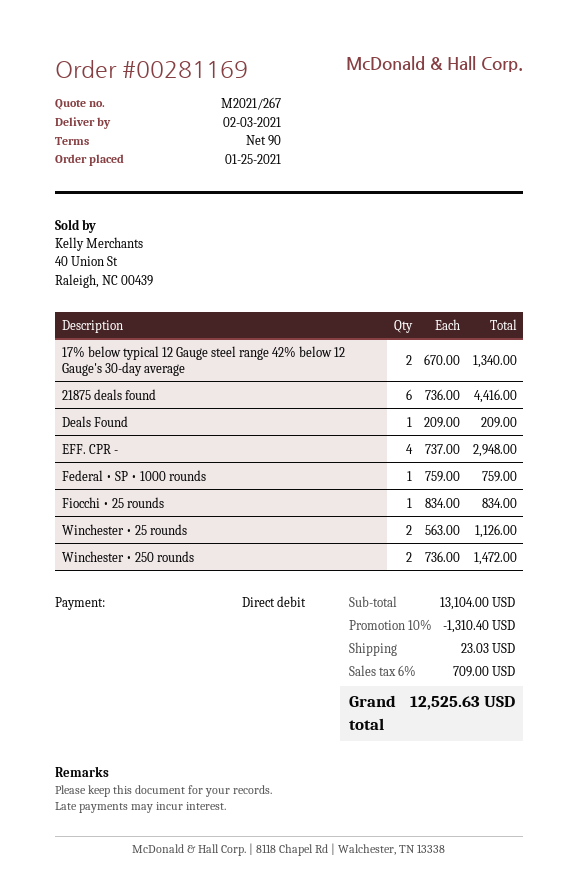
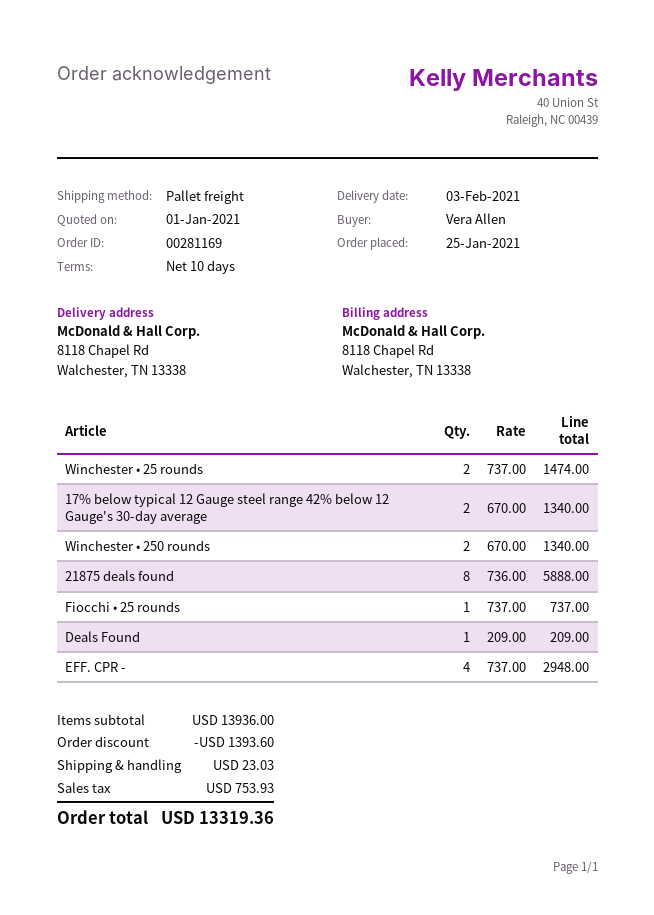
payment terms: 90 days -> 10 days
21875 deals found: 6 x 736.00 = 4416.00 -> 8 x 736.00 = 5888.00
Federal • SP • 1000 rounds: 1 x 759.00 = 759.00 -> none
Fiocchi • 25 rounds: 1 x 834.00 = 834.00 -> 1 x 737.00 = 737.00
Winchester • 25 rounds: 2 x 563.00 = 1126.00 -> 2 x 737.00 = 1474.00
Winchester • 250 rounds: 2 x 736.00 = 1472.00 -> 2 x 670.00 = 1340.00
subtotal: 13104.00 -> 13936.00
discount: 1310.40 -> 1393.60
tax: 709.00 -> 753.93
total: 12525.63 -> 13319.36

